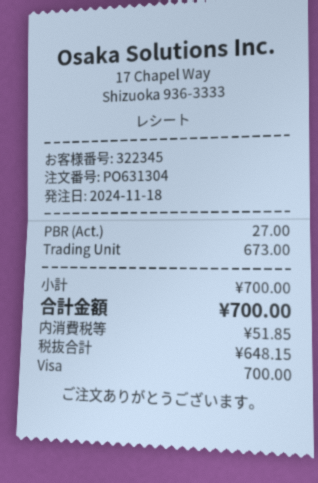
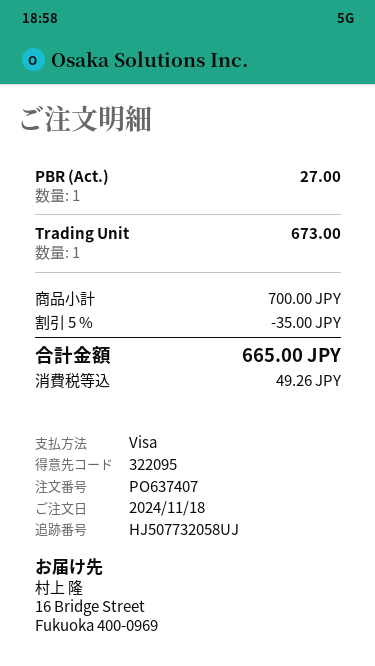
order number: PO631304 -> PO637407
customer number: 322345 -> 322095
discount: none -> 5% = 35.00
tax: 51.85 -> 49.26
total: 700.00 -> 665.00

